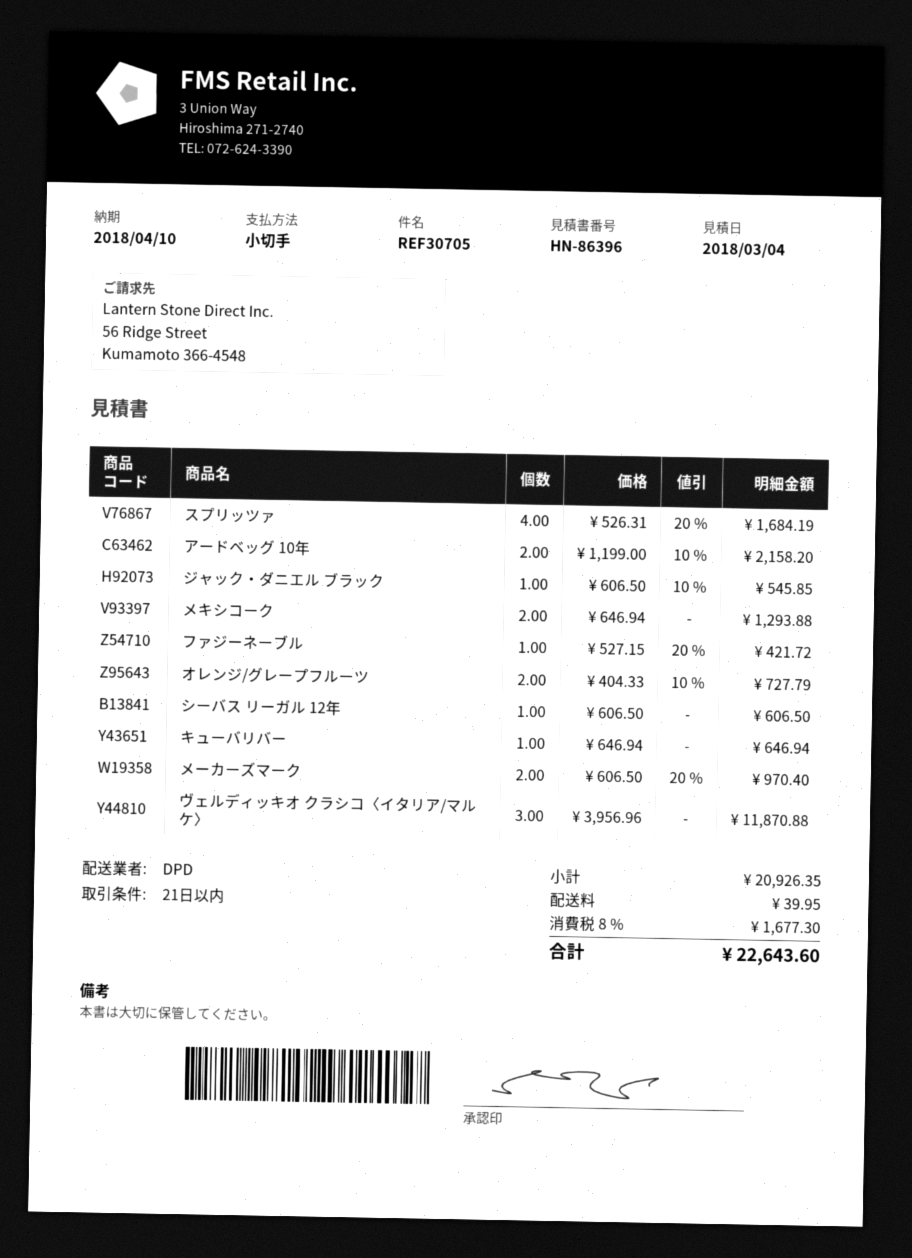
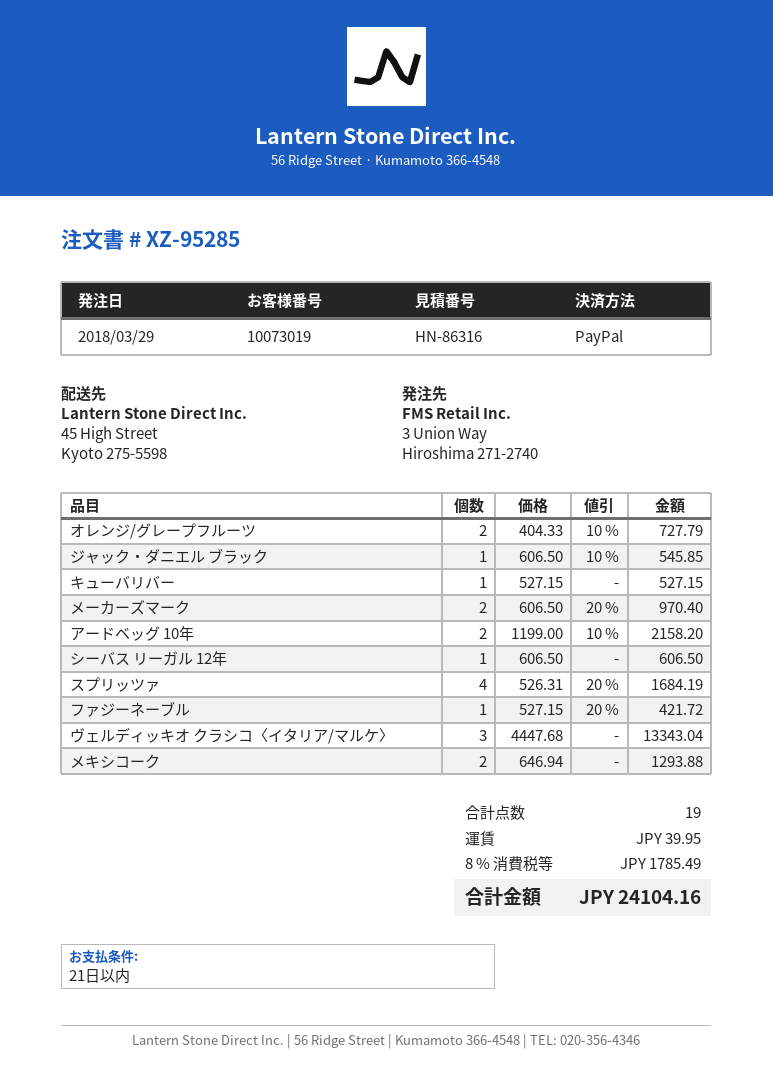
quote number: HN-86396 -> HN-86316
payment method: cheque -> PayPal
キューバリバー: 1 x 646.94 = 646.94 -> 1 x 527.15 = 527.15
ヴェルディッキオ クラシコ〈イタリア/マルケ〉: 3 x 3956.96 = 11870.88 -> 3 x 4447.68 = 13343.04
tax: 8% = 1677.30 -> 8% = 1785.49
total: 22643.60 -> 24104.16

